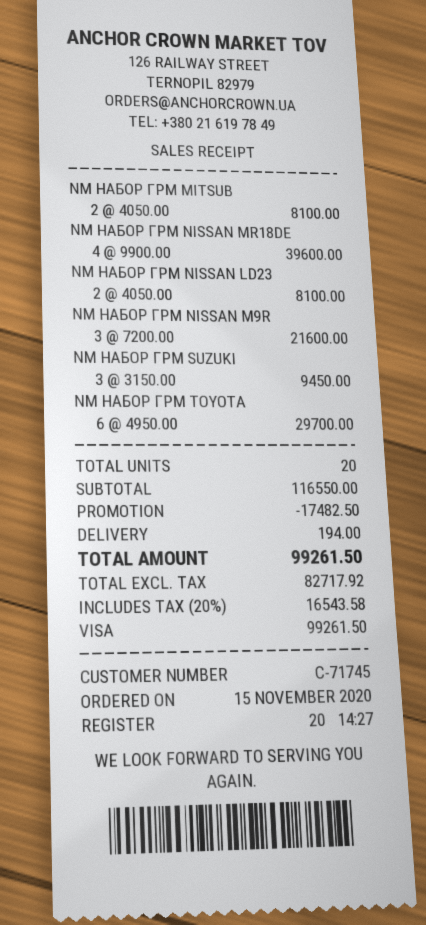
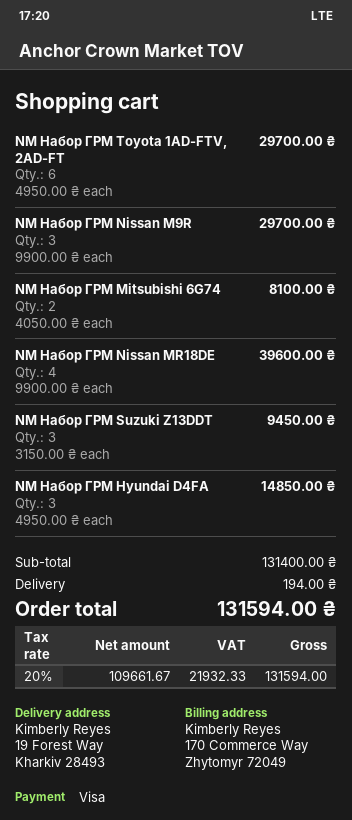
NM НАБОР ГРМ NISSAN LD23: 2 x 4050.00 = 8100.00 -> none
NM НАБОР ГРМ NISSAN M9R: 3 x 7200.00 = 21600.00 -> 3 x 9900.00 = 29700.00
NM Набор ГРМ Hyundai D4FA: none -> 3 x 4950.00 = 14850.00
subtotal: 116550.00 -> 131400.00
discount: 17482.50 -> none
net: 82717.92 -> 109661.67
tax: 20% = 16543.58 -> 20% = 21932.33
total: 99261.50 -> 131594.00

